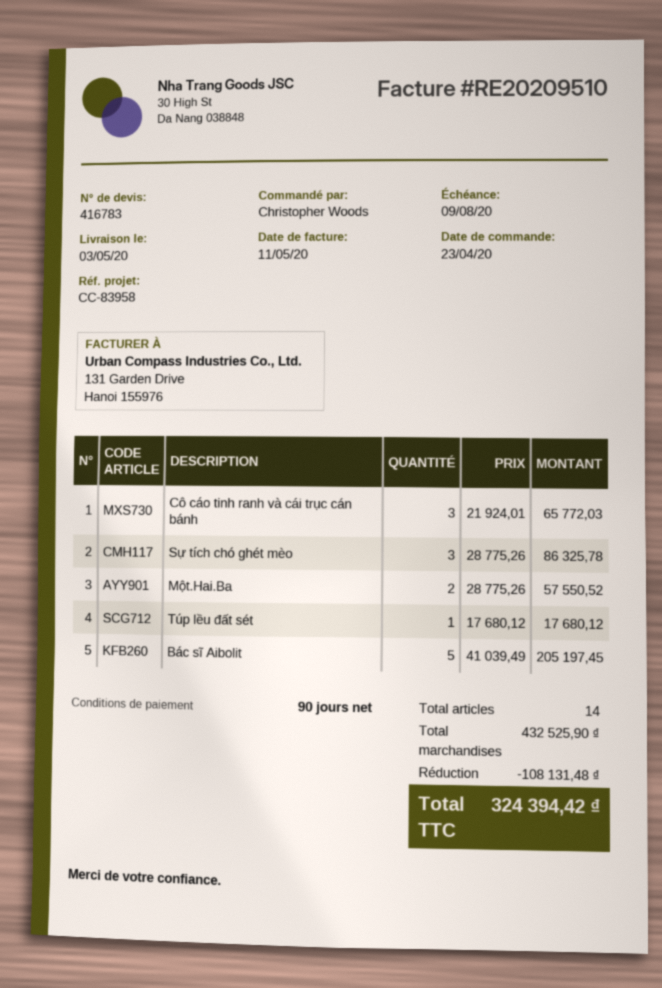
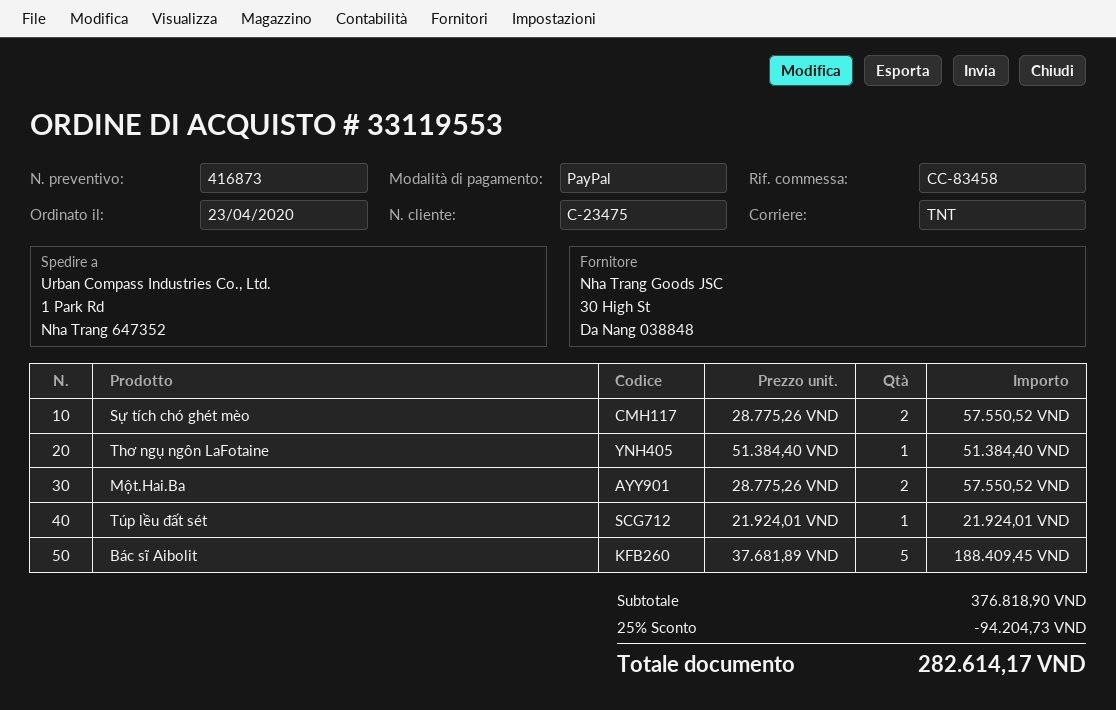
quote number: 416783 -> 416873
reference: CC-83958 -> CC-83458
Cô cáo tinh ranh và cái trục cán bánh: 3 x 21924.01 = 65772.03 -> none
Sự tích chó ghét mèo: 3 x 28775.26 = 86325.78 -> 2 x 28775.26 = 57550.52
Túp lều đất sét: 1 x 17680.12 = 17680.12 -> 1 x 21924.01 = 21924.01
Bác sĩ Aibolit: 5 x 41039.49 = 205197.45 -> 5 x 37681.89 = 188409.45
Thơ ngụ ngôn LaFotaine: none -> 1 x 51384.40 = 51384.40
subtotal: 432525.90 -> 376818.90
discount: 108131.48 -> 94204.73
total: 324394.42 -> 282614.17

